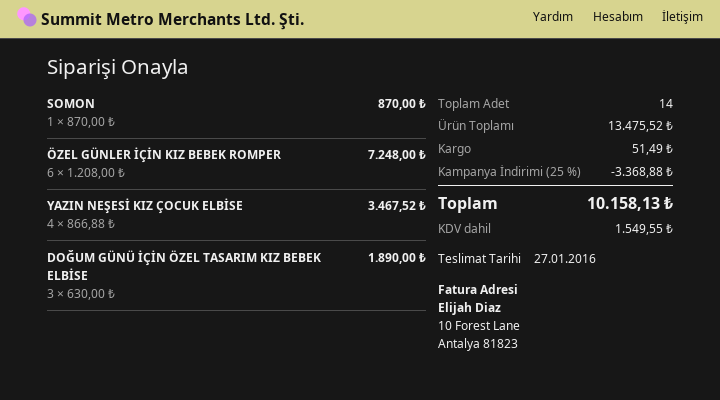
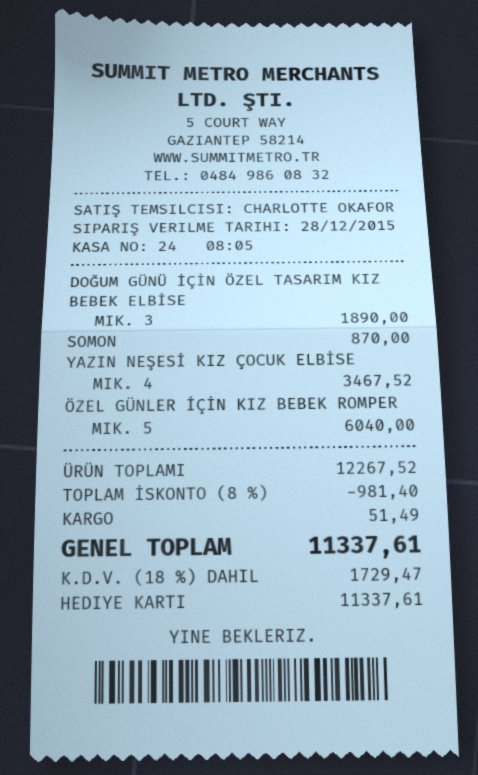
ÖZEL GÜNLER İÇİN KIZ BEBEK ROMPER: 6 for 7248.00 -> 5 for 6040.00
subtotal: 13475.52 -> 12267.52
discount: 25% = 3368.88 -> 8% = 981.40
tax: 1549.55 -> 1729.47
total: 10158.13 -> 11337.61

